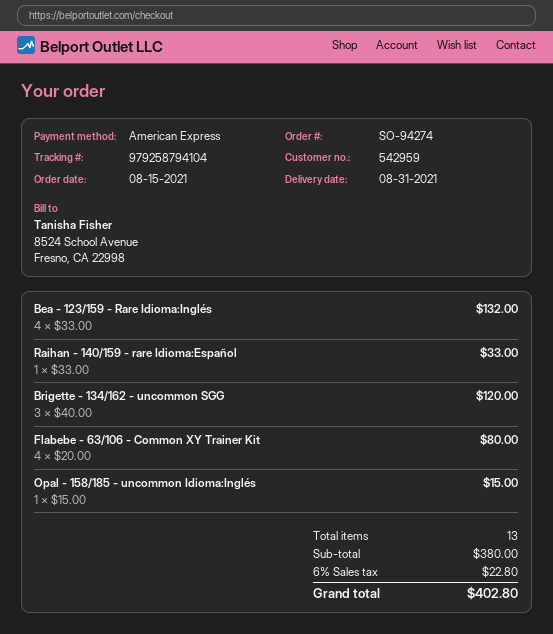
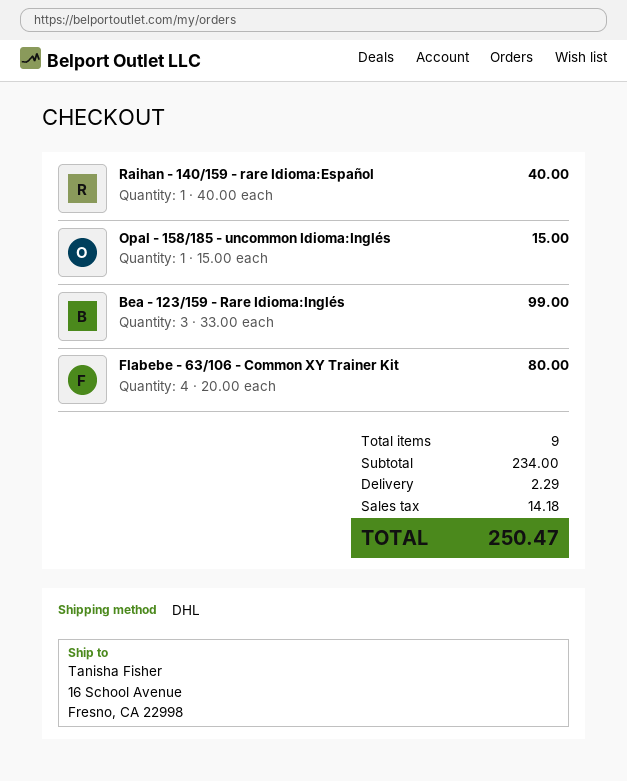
Bea - 123/159 - Rare Idioma:Inglés: 4 x 33.00 = 132.00 -> 3 x 33.00 = 99.00
Raihan - 140/159 - rare Idioma:Español: 1 x 33.00 = 33.00 -> 1 x 40.00 = 40.00
Brigette - 134/162 - uncommon SGG: 3 x 40.00 = 120.00 -> none
total quantity: 13 -> 9
subtotal: 380.00 -> 234.00
shipping: none -> 2.29
tax: 22.80 -> 14.18
total: 402.80 -> 250.47

